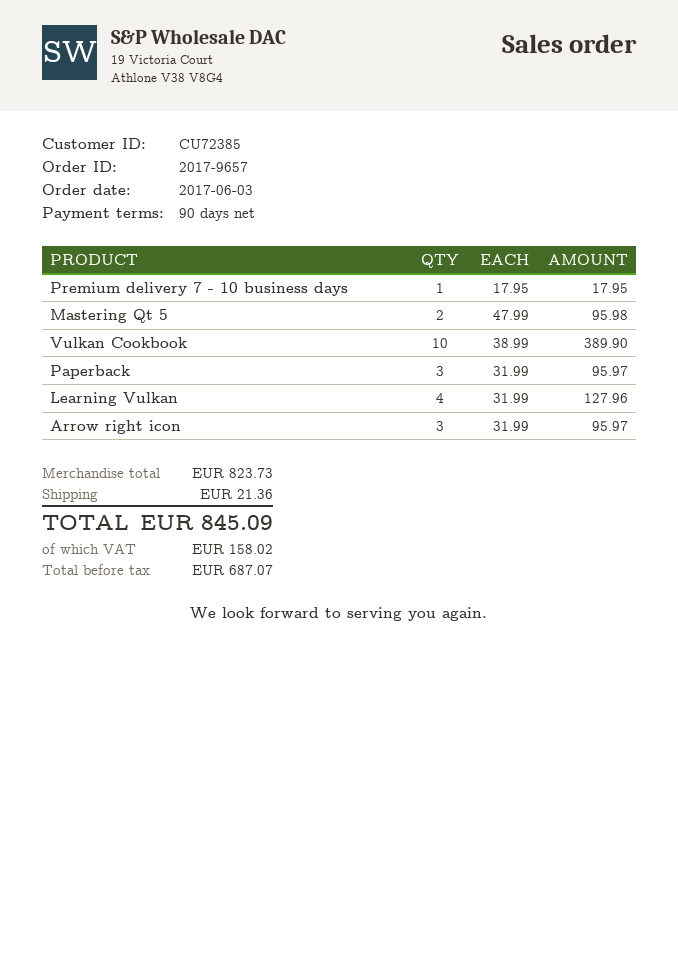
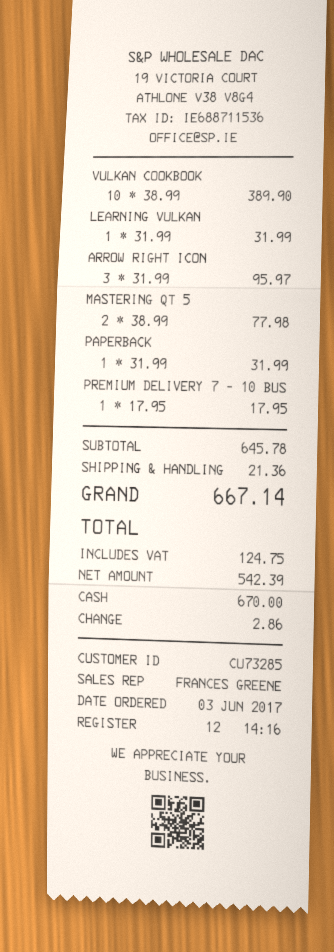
customer number: CU72385 -> CU73285
Mastering Qt 5: 2 x 47.99 = 95.98 -> 2 x 38.99 = 77.98
Paperback: 3 x 31.99 = 95.97 -> 1 x 31.99 = 31.99
Learning Vulkan: 4 x 31.99 = 127.96 -> 1 x 31.99 = 31.99
subtotal: 823.73 -> 645.78
net: 687.07 -> 542.39
tax: 158.02 -> 124.75
total: 845.09 -> 667.14

